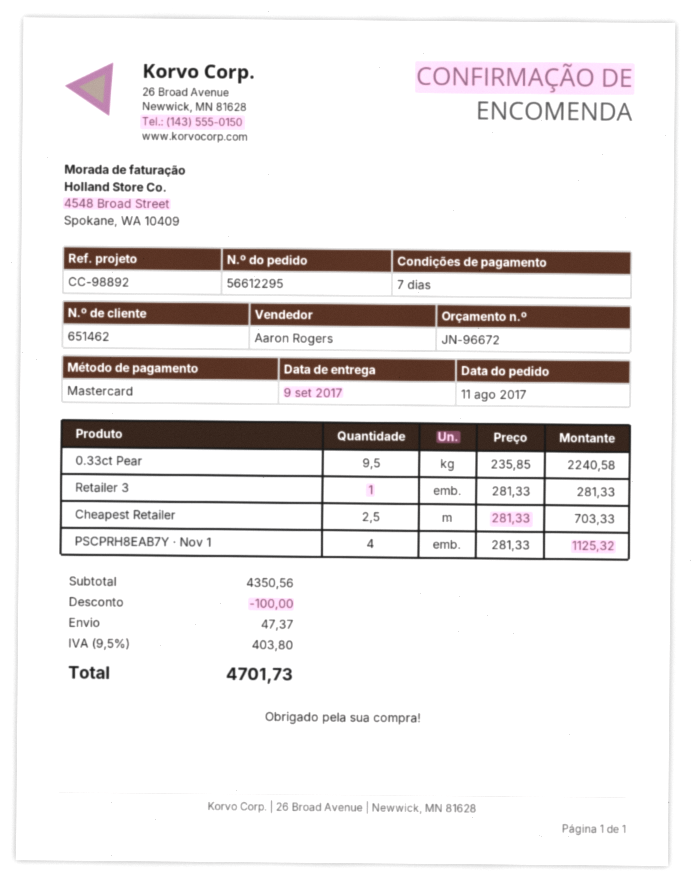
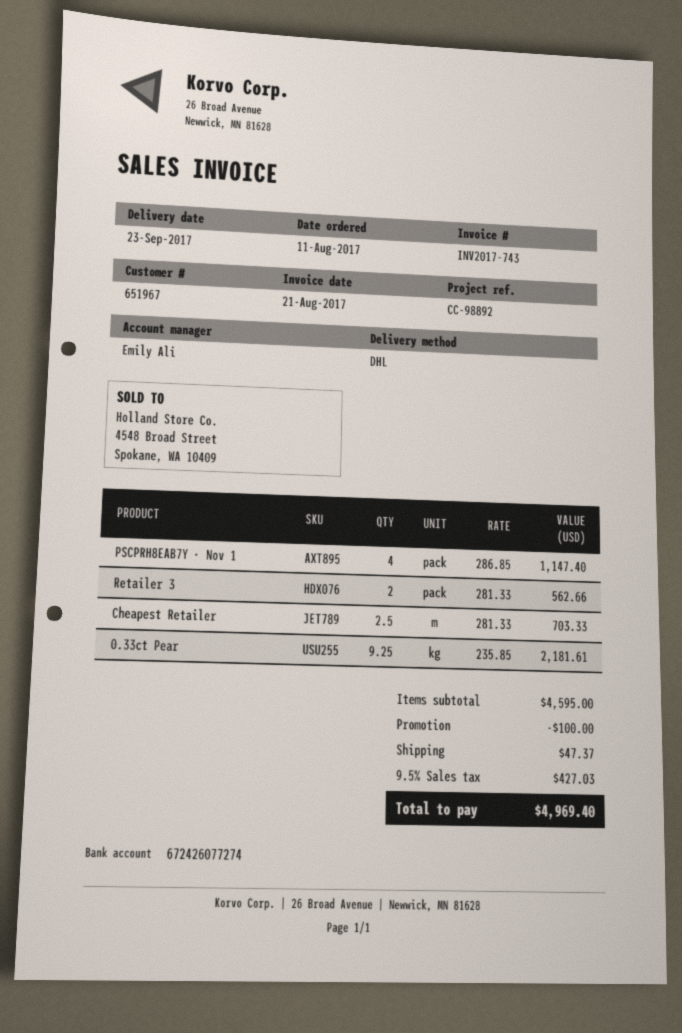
delivery date: 2017-09-09 -> 2017-09-23
customer number: 651462 -> 651967
sales rep: Aaron Rogers -> Emily Ali
0.33ct Pear: 9.5 x 235.85 = 2240.58 -> 9.25 x 235.85 = 2181.61
Retailer 3: 1 x 281.33 = 281.33 -> 2 x 281.33 = 562.66
PSCPRH8EAB7Y · Nov 1: 4 x 281.33 = 1125.32 -> 4 x 286.85 = 1147.40
subtotal: 4350.56 -> 4595.00
tax: 9.5% = 403.80 -> 9.5% = 427.03
total: 4701.73 -> 4969.40

